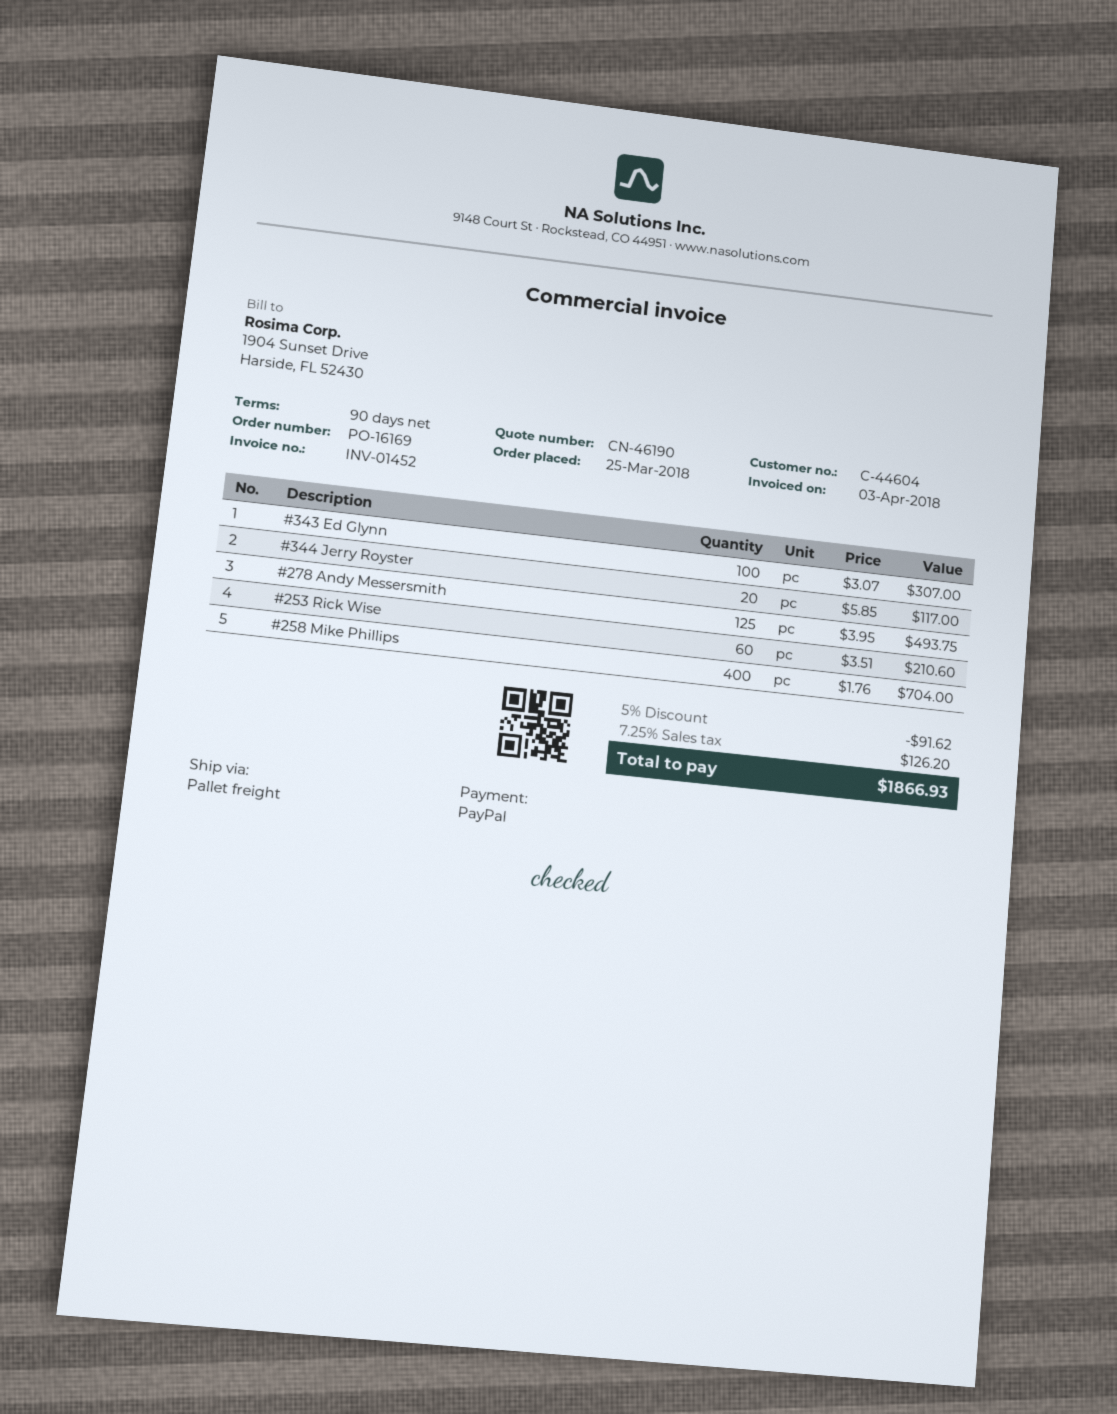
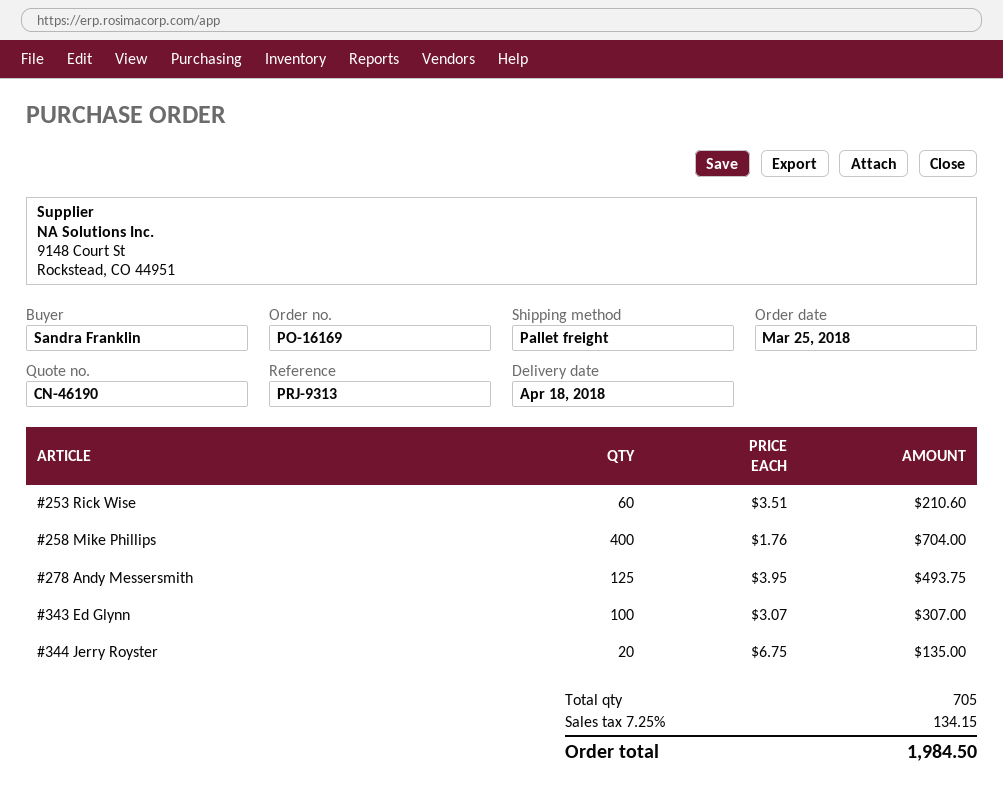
#344 Jerry Royster: 20 x 5.85 = 117.00 -> 20 x 6.75 = 135.00
discount: 5% = 91.62 -> none
tax: 7.25% = 126.20 -> 7.25% = 134.15
total: 1866.93 -> 1984.50

